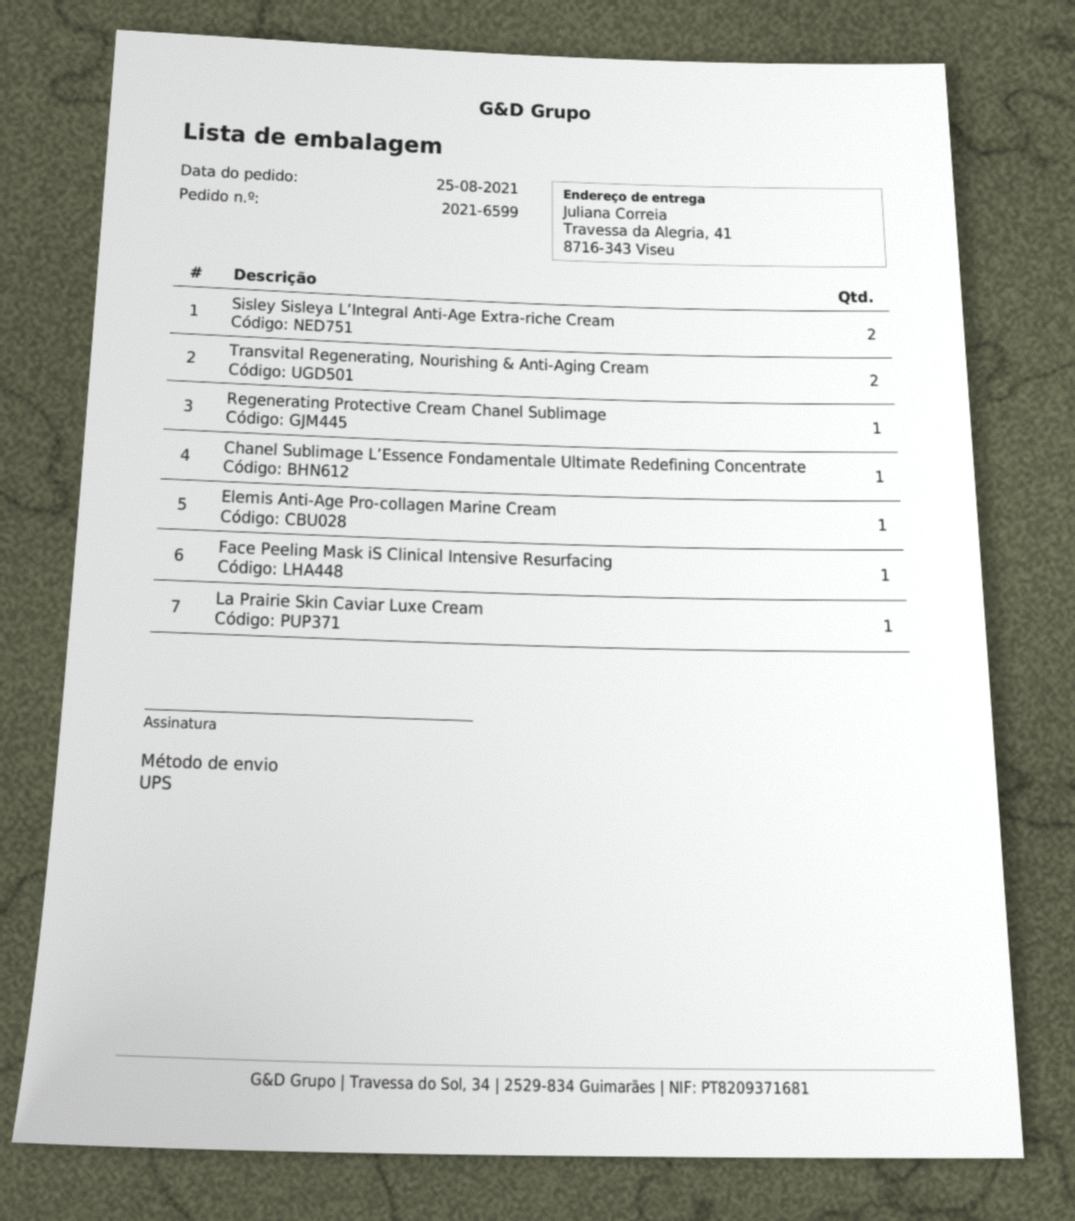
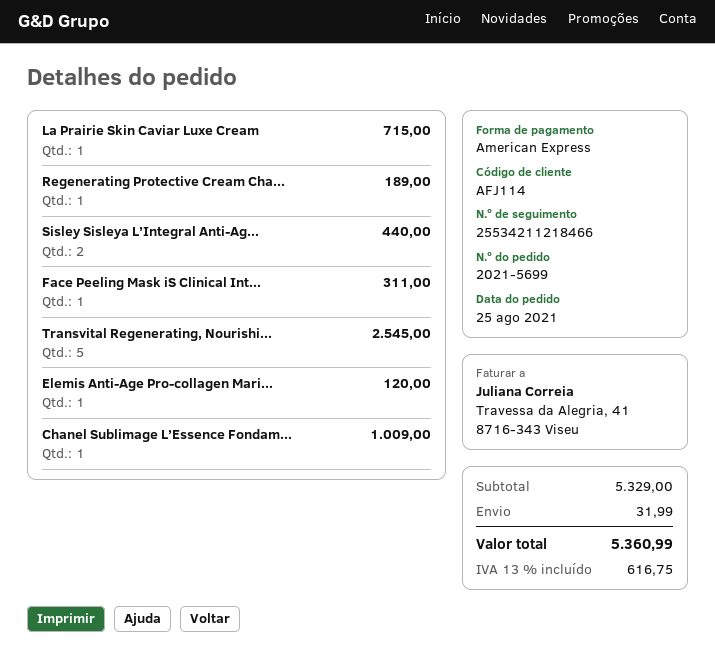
order number: 2021-6599 -> 2021-5699
Transvital Regenerating, Nourishing & Anti-Aging Cream: 2 -> 5

